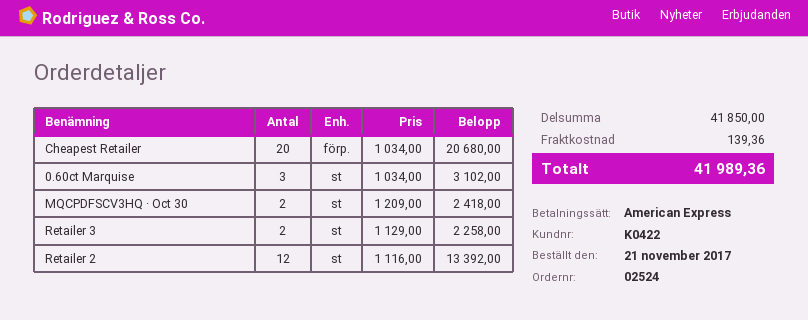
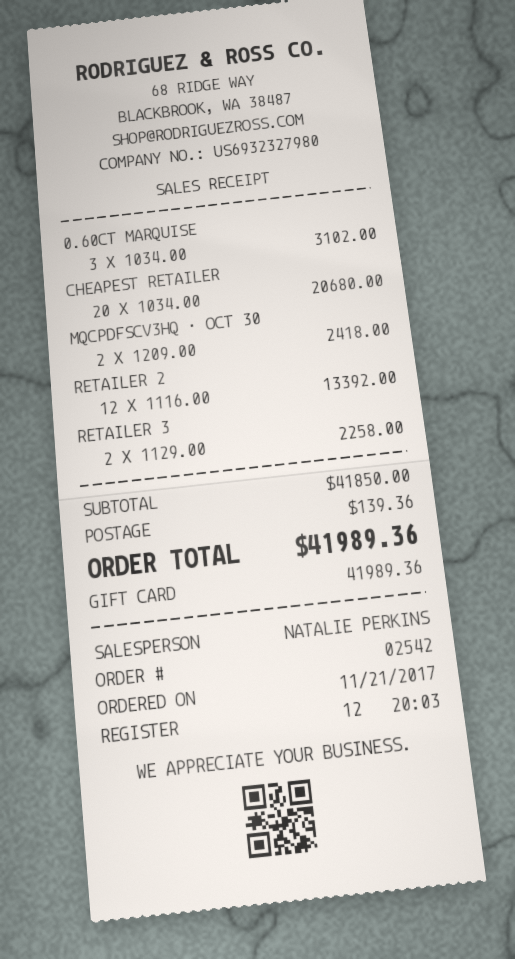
order number: 02524 -> 02542
payment method: American Express -> gift card

